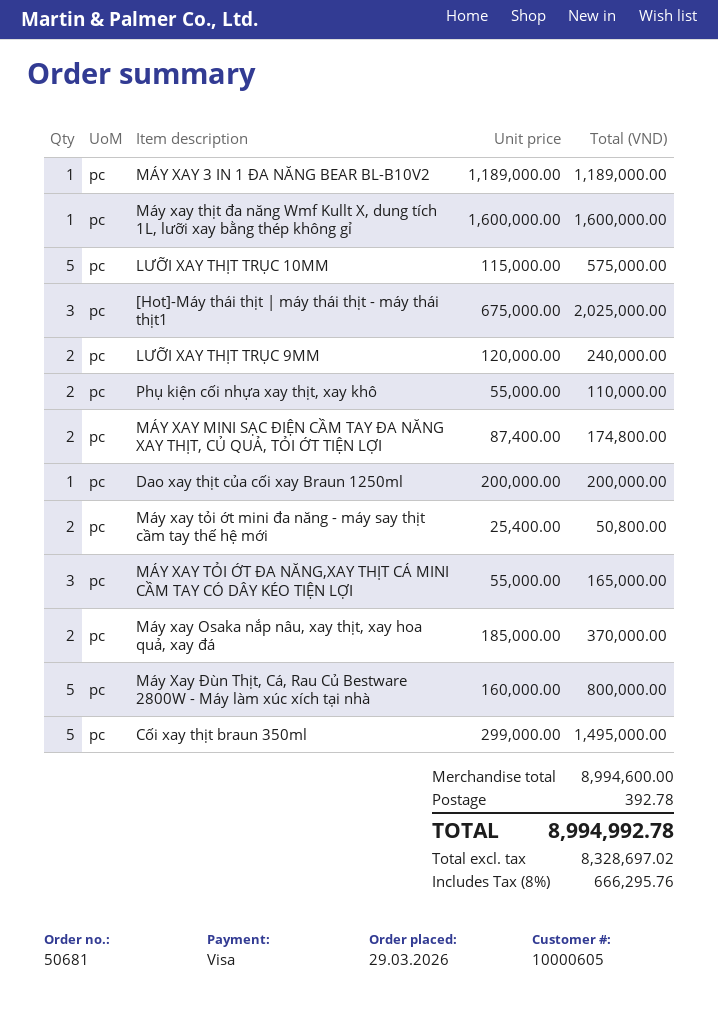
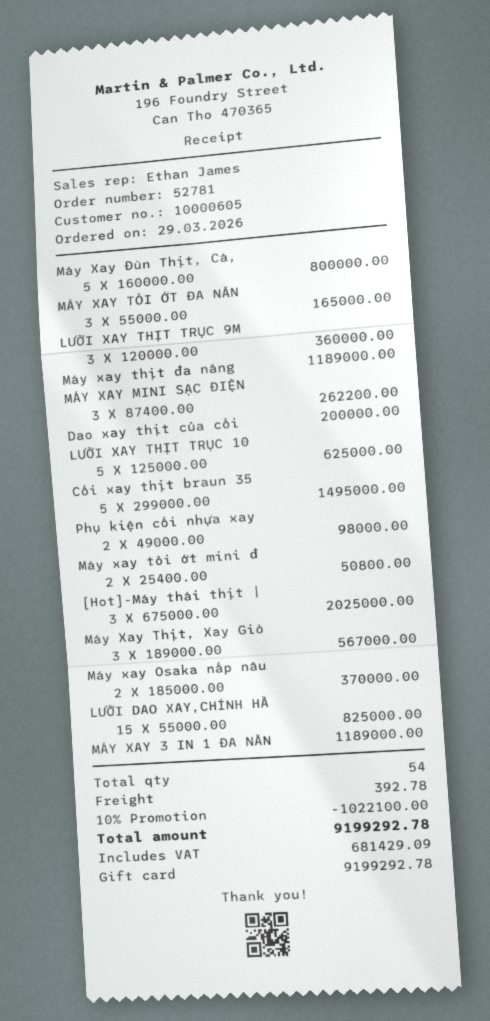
order number: 50681 -> 52781
payment method: Visa -> gift card
Máy xay thịt đa năng Wmf Kullt X, dung tích 1L, lưỡi xay bằng thép không gỉ: 1 x 1600000.00 = 1600000.00 -> 1 x 1189000.00 = 1189000.00
LƯỠI XAY THỊT TRỤC 10MM: 5 x 115000.00 = 575000.00 -> 5 x 125000.00 = 625000.00
LƯỠI XAY THỊT TRỤC 9MM: 2 x 120000.00 = 240000.00 -> 3 x 120000.00 = 360000.00
Phụ kiện cối nhựa xay thịt, xay khô: 2 x 55000.00 = 110000.00 -> 2 x 49000.00 = 98000.00
MÁY XAY MINI SẠC ĐIỆN CẦM TAY ĐA NĂNG XAY THỊT, CỦ QUẢ, TỎI ỚT TIỆN LỢI: 2 x 87400.00 = 174800.00 -> 3 x 87400.00 = 262200.00
Máy Xay Thịt, Xay Giò: none -> 3 x 189000.00 = 567000.00
LƯỠI DAO XAY,CHÍNH HÃ: none -> 15 x 55000.00 = 825000.00
discount: none -> 10% = 1022100.00
tax: 666295.76 -> 681429.09
total: 8994992.78 -> 9199292.78

